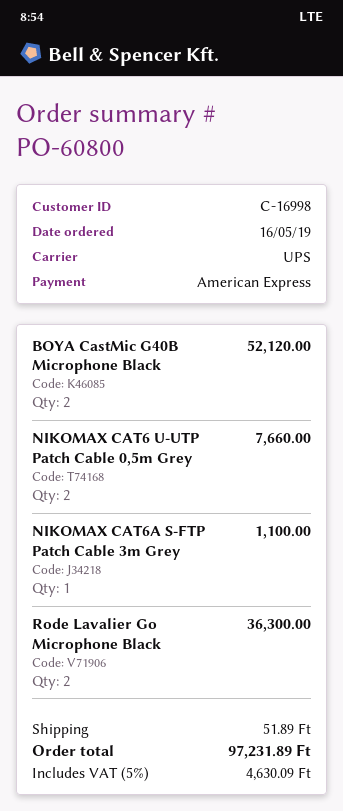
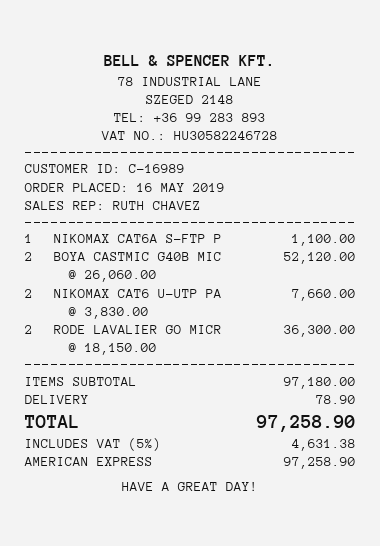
customer number: C-16998 -> C-16989
shipping: 51.89 -> 78.90
tax: 5% = 4630.09 -> 5% = 4631.38
total: 97231.89 -> 97258.90

